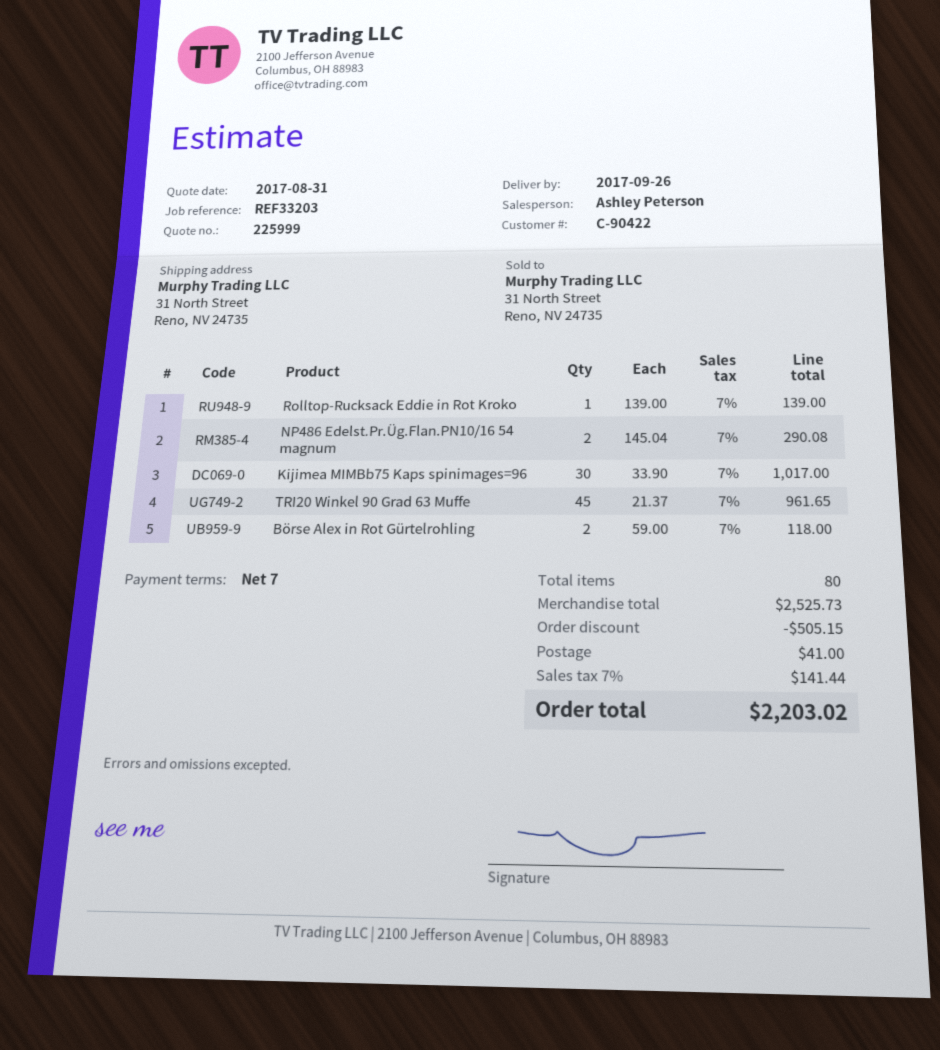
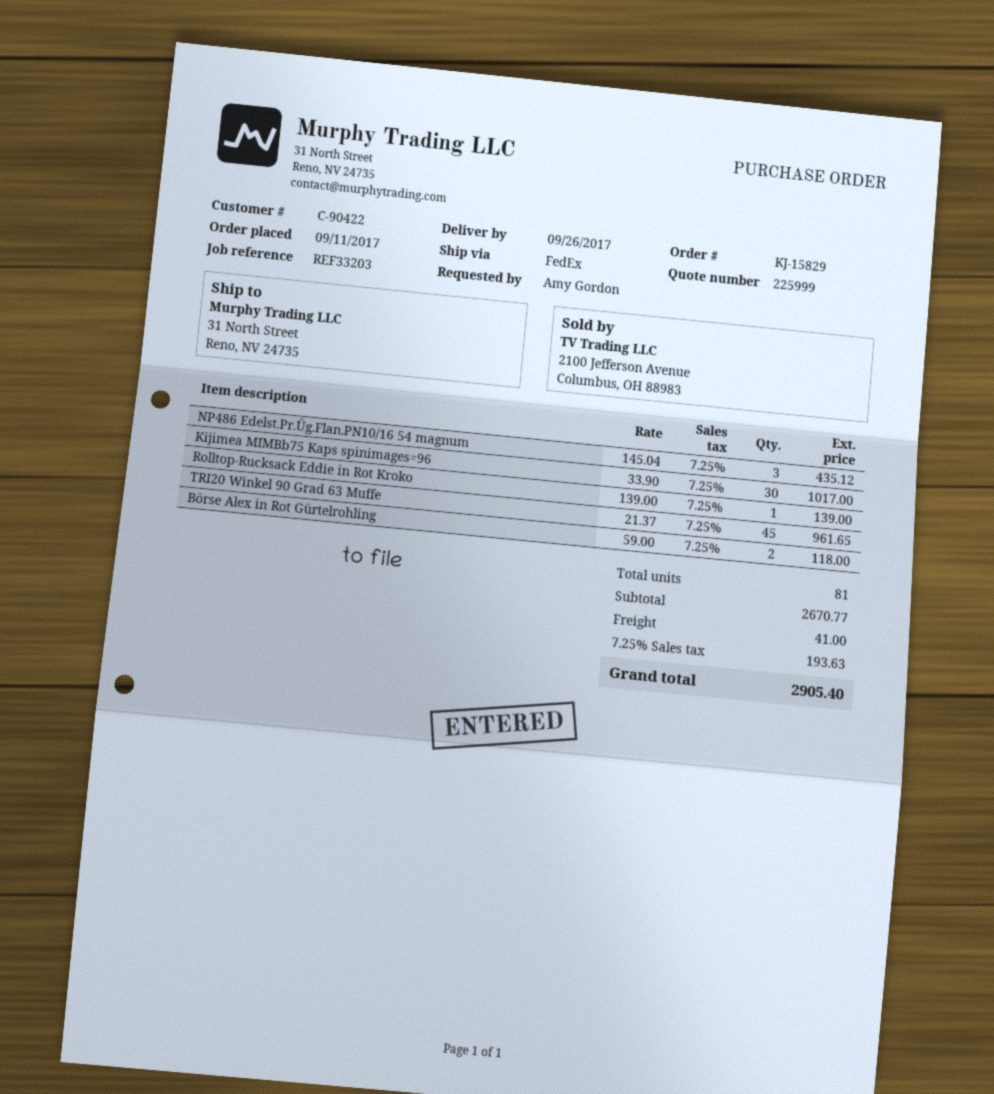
NP486 Edelst.Pr.Üg.Flan.PN10/16 54 magnum: 2 x 145.04 = 290.08 -> 3 x 145.04 = 435.12
total quantity: 80 -> 81
subtotal: 2525.73 -> 2670.77
discount: 505.15 -> none
tax: 7% = 141.44 -> 7.25% = 193.63
total: 2203.02 -> 2905.40

